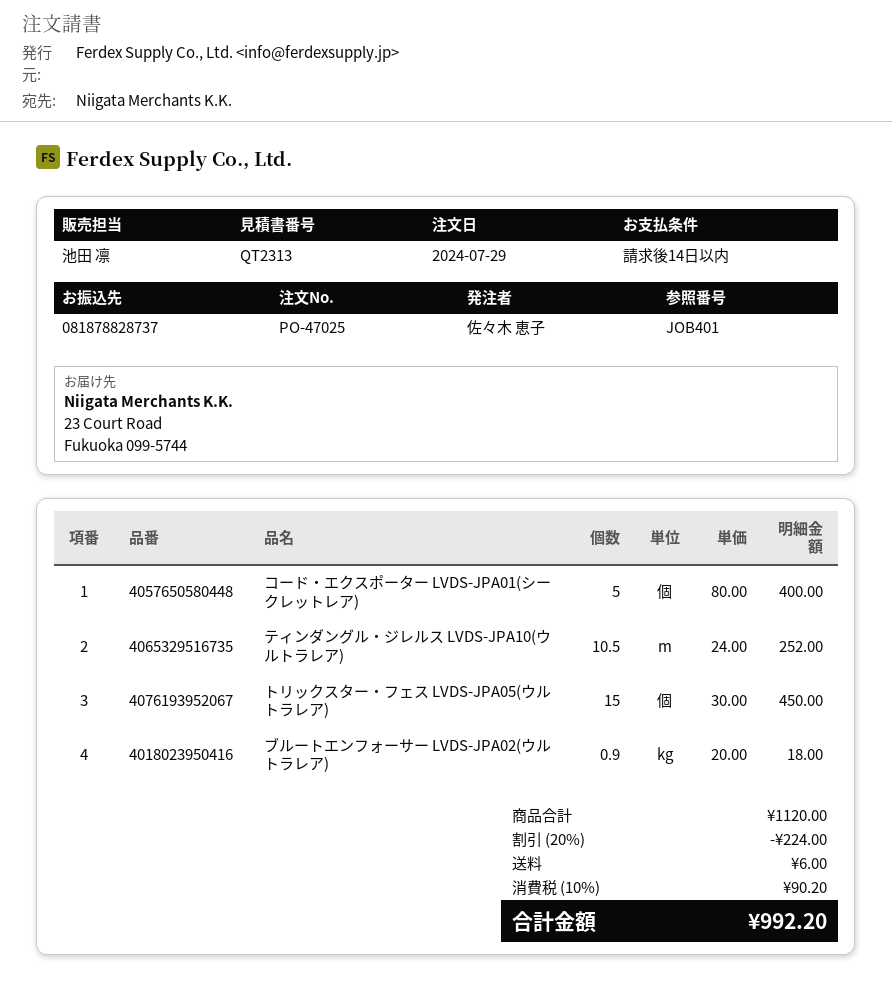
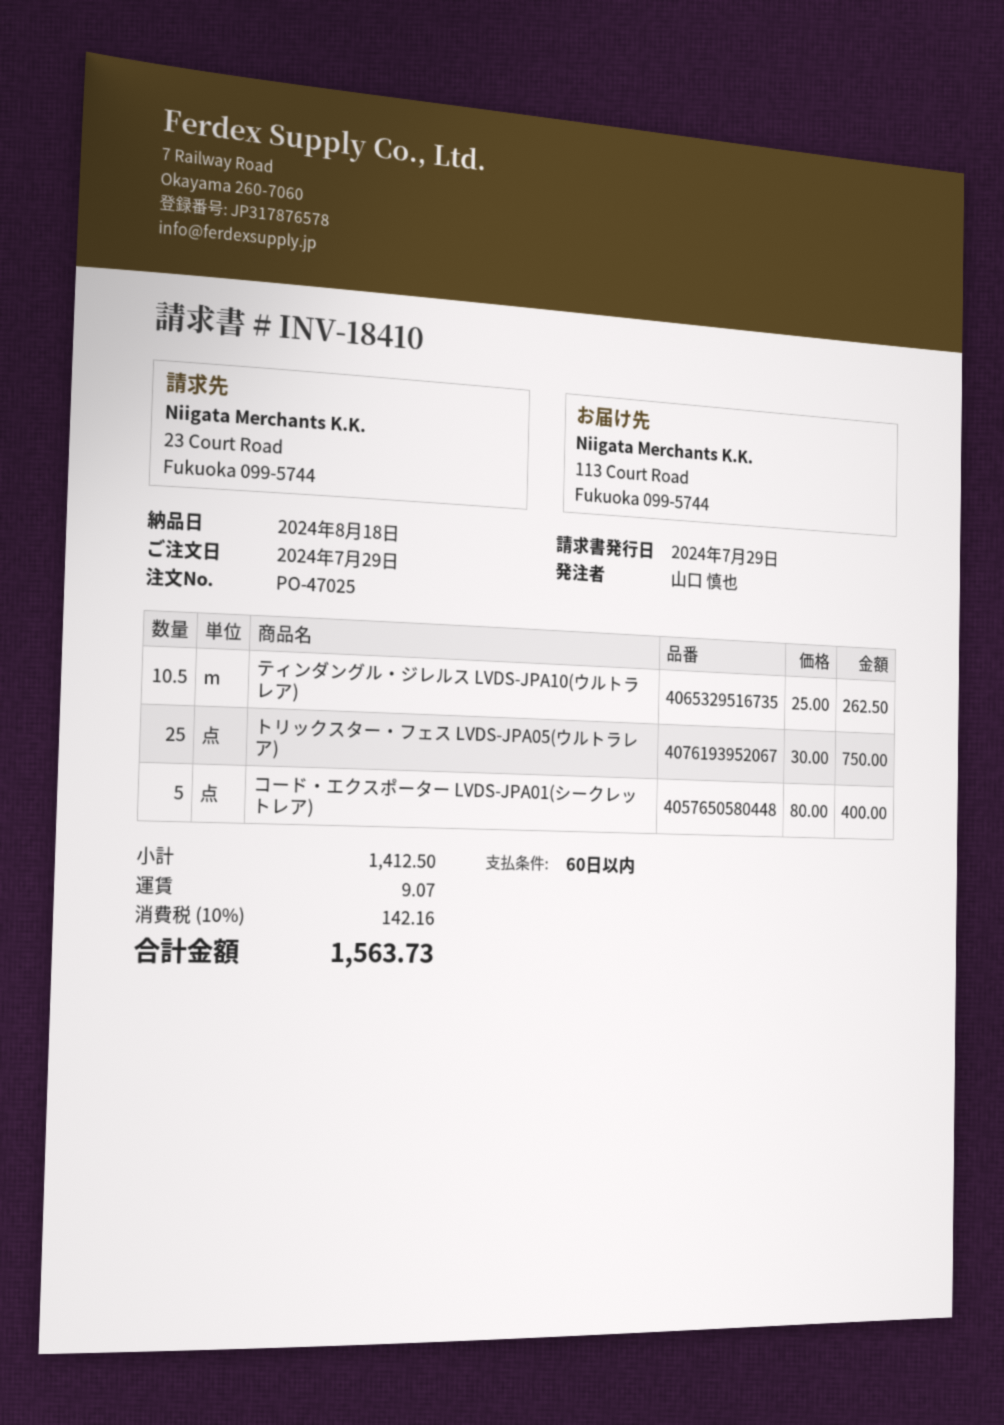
payment terms: 14 days -> 60 days
ordered by: 佐々木 恵子 -> 山口 慎也
ship to: 23 Court Road, Fukuoka 099-5744 -> 113 Court Road, Fukuoka 099-5744
ティンダングル・ジレルス LVDS-JPA10(ウルトラレア): 10.5 x 24.00 = 252.00 -> 10.5 x 25.00 = 262.50
トリックスター・フェス LVDS-JPA05(ウルトラレア): 15 x 30.00 = 450.00 -> 25 x 30.00 = 750.00
ブルートエンフォーサー LVDS-JPA02(ウルトラレア): 0.9 x 20.00 = 18.00 -> none
subtotal: 1120.00 -> 1412.50
discount: 20% = 224.00 -> none
shipping: 6.00 -> 9.07
tax: 10% = 90.20 -> 10% = 142.16
total: 992.20 -> 1563.73

